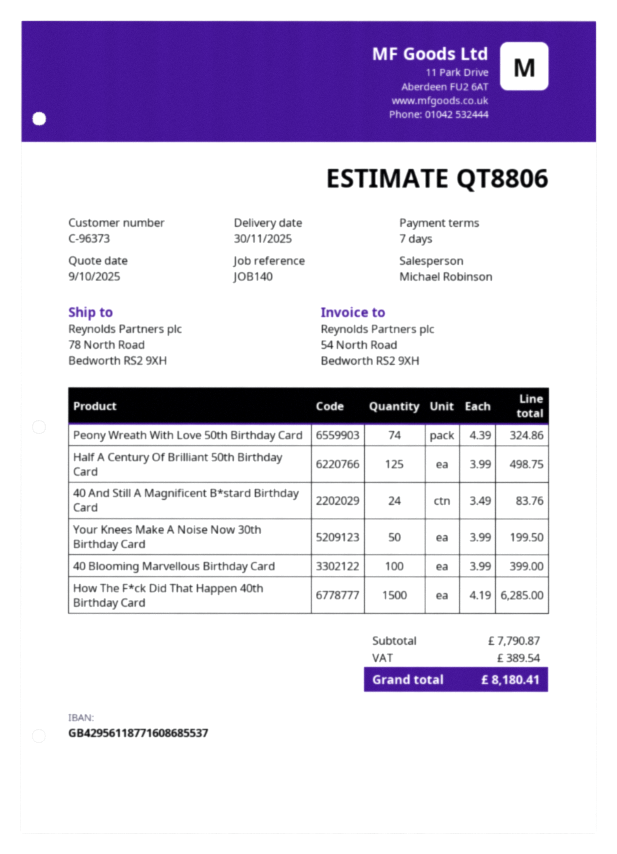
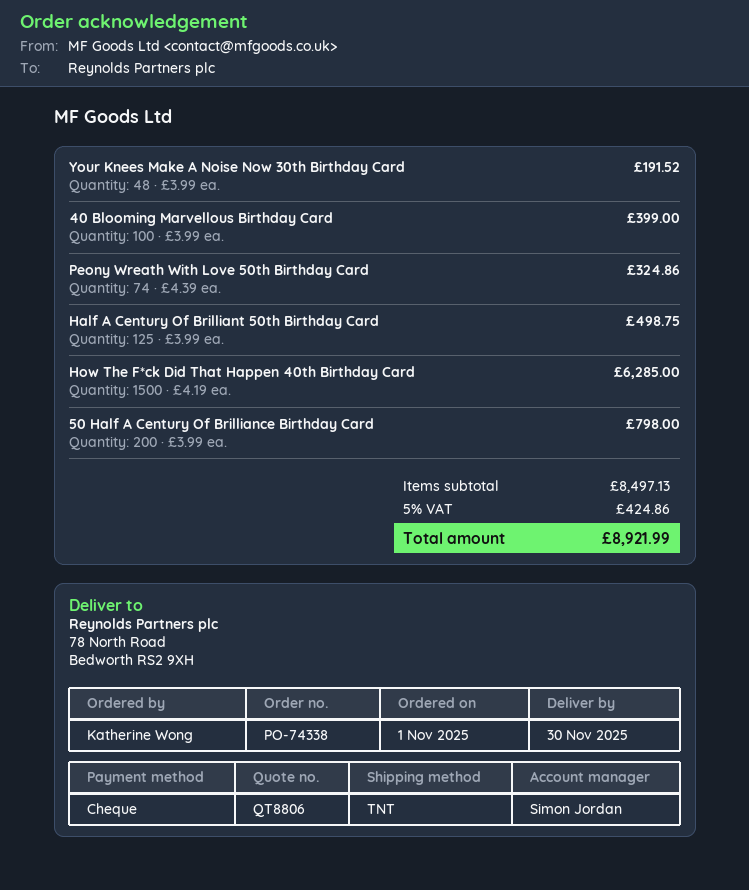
sales rep: Michael Robinson -> Simon Jordan
40 And Still A Magnificent B*stard Birthday Card: 24 x 3.49 = 83.76 -> none
Your Knees Make A Noise Now 30th Birthday Card: 50 x 3.99 = 199.50 -> 48 x 3.99 = 191.52
50 Half A Century Of Brilliance Birthday Card: none -> 200 x 3.99 = 798.00
subtotal: 7790.87 -> 8497.13
tax: 389.54 -> 424.86
total: 8180.41 -> 8921.99

